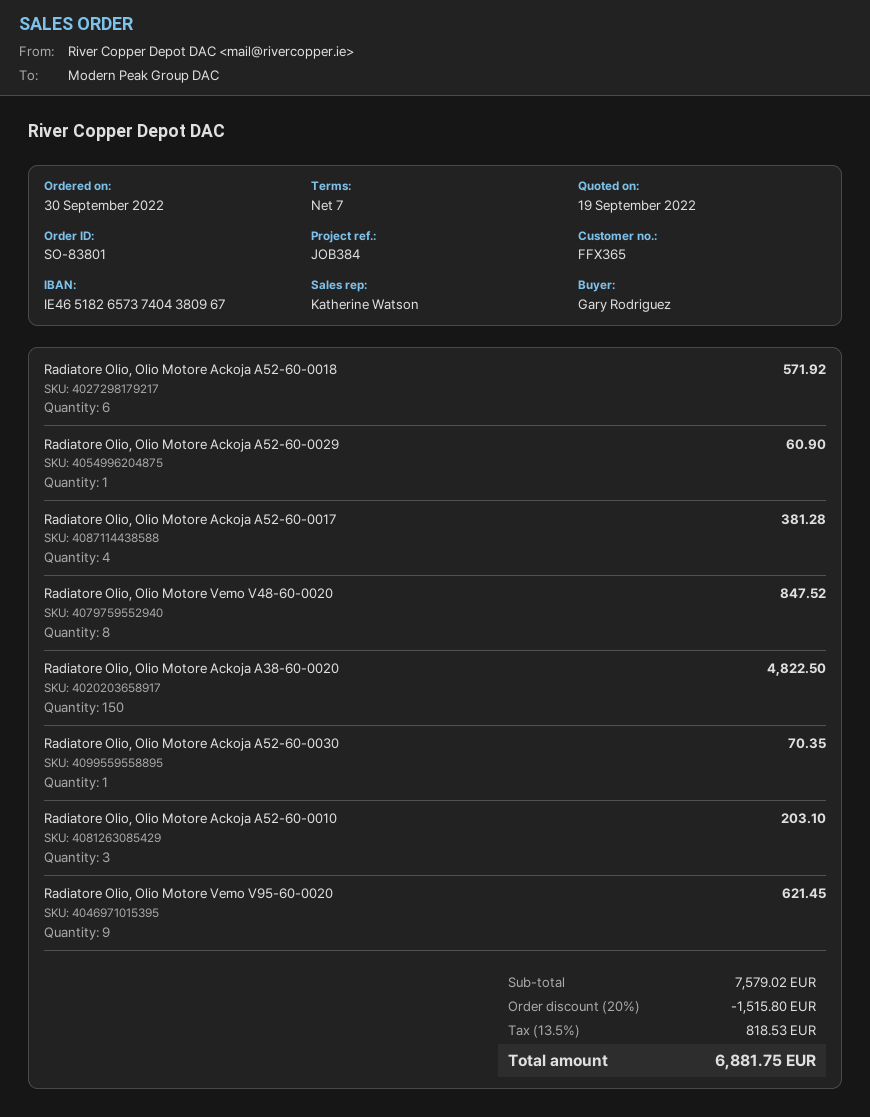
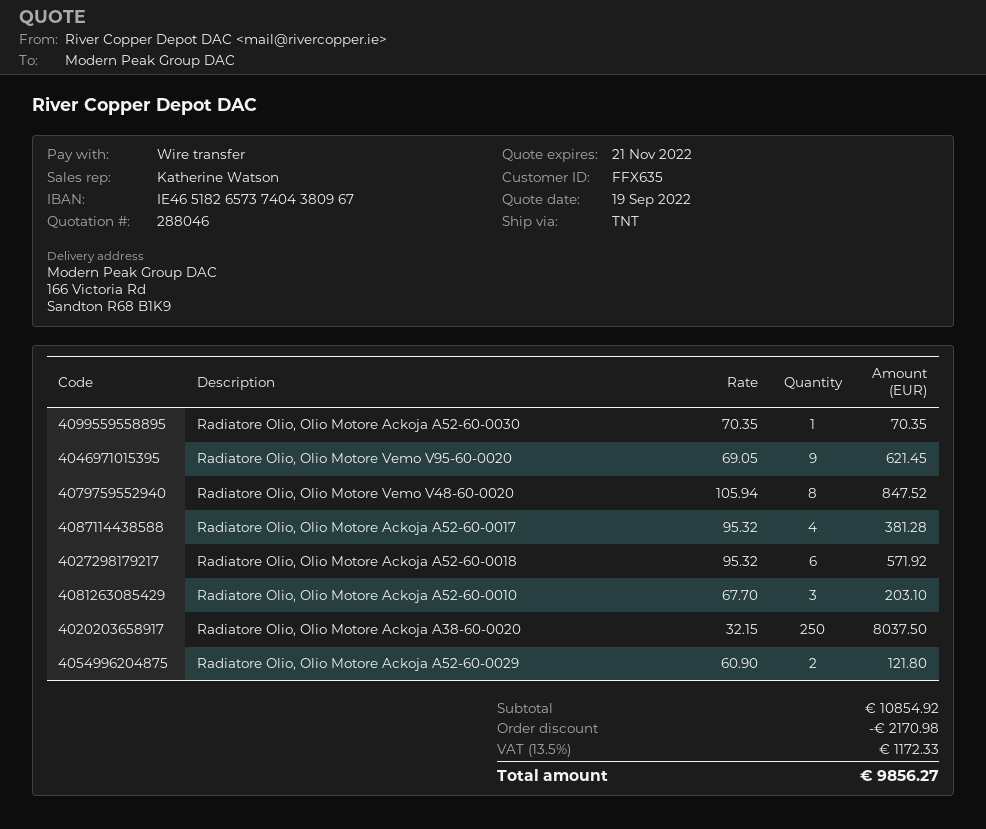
customer number: FFX365 -> FFX635
Radiatore Olio, Olio Motore Ackoja A52-60-0029: 1 for 60.90 -> 2 for 121.80
Radiatore Olio, Olio Motore Ackoja A38-60-0020: 150 for 4822.50 -> 250 for 8037.50
subtotal: 7579.02 -> 10854.92
discount: 1515.80 -> 2170.98
tax: 13.5% = 818.53 -> 13.5% = 1172.33
total: 6881.75 -> 9856.27

